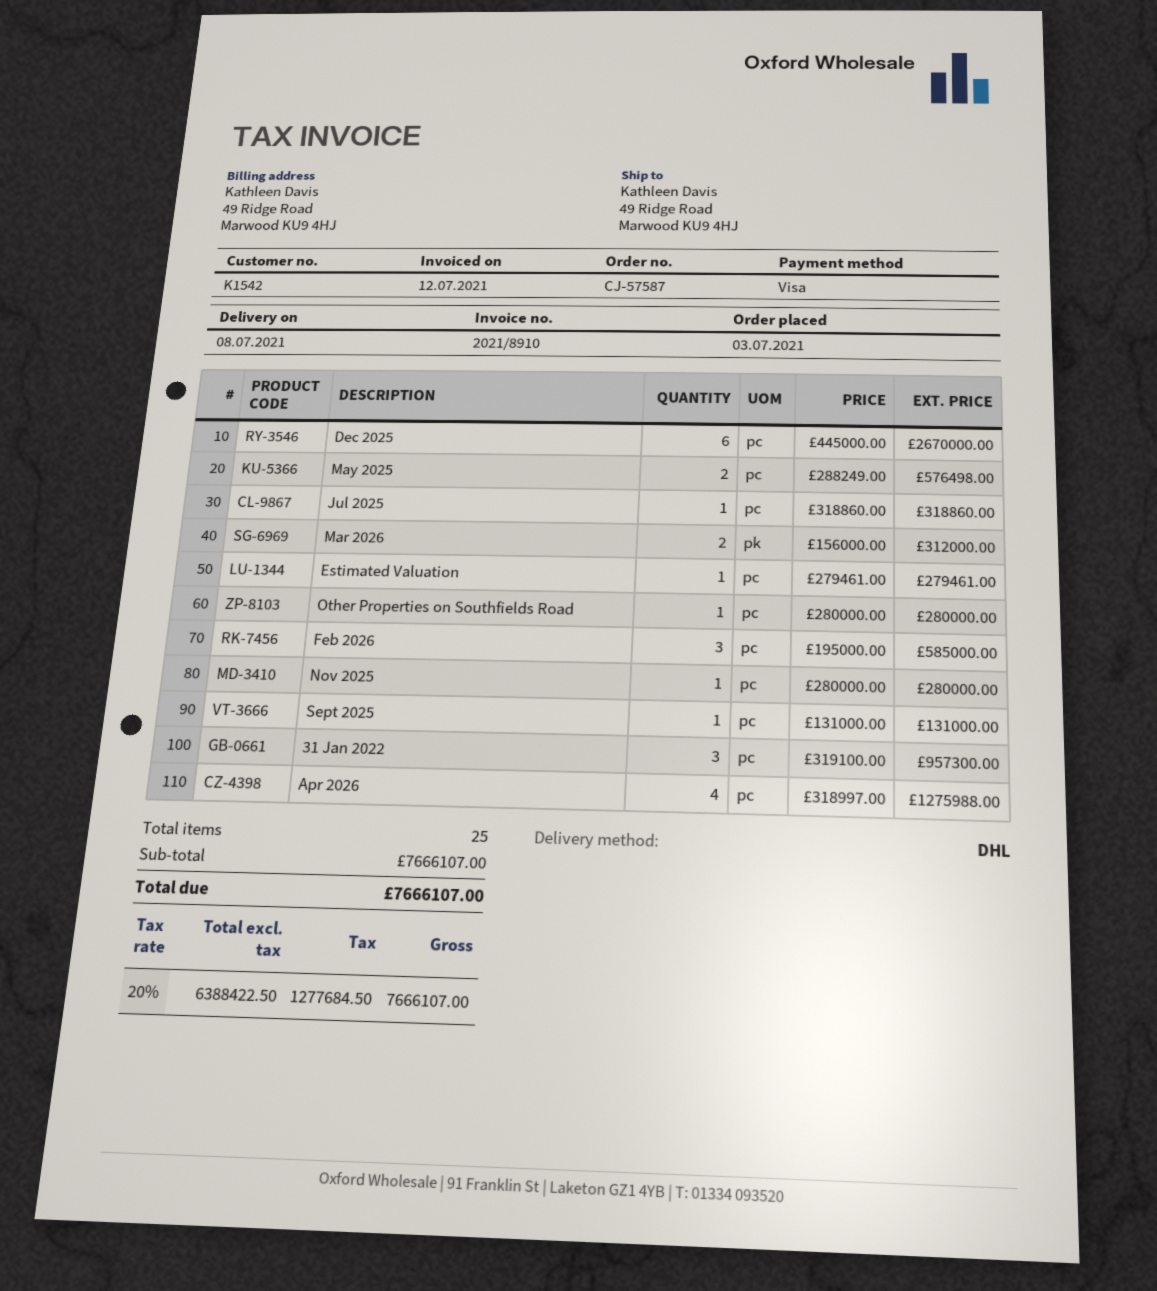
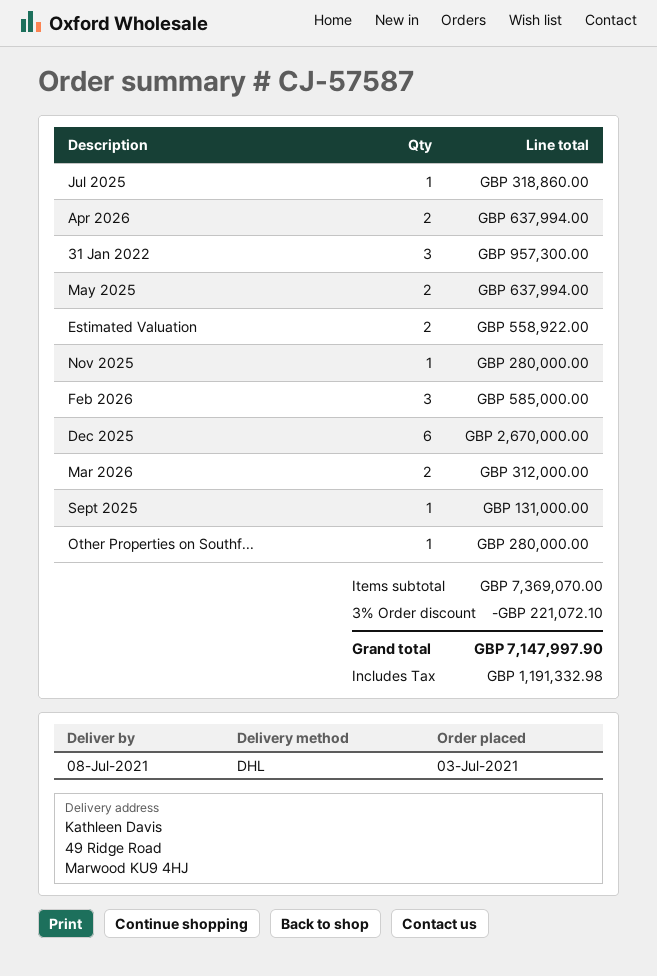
May 2025: 2 for 576498.00 -> 2 for 637994.00
Estimated Valuation: 1 for 279461.00 -> 2 for 558922.00
Apr 2026: 4 for 1275988.00 -> 2 for 637994.00
subtotal: 7666107.00 -> 7369070.00
discount: none -> 3% = 221072.10
tax: 1277684.50 -> 1191332.98
total: 7666107.00 -> 7147997.90

